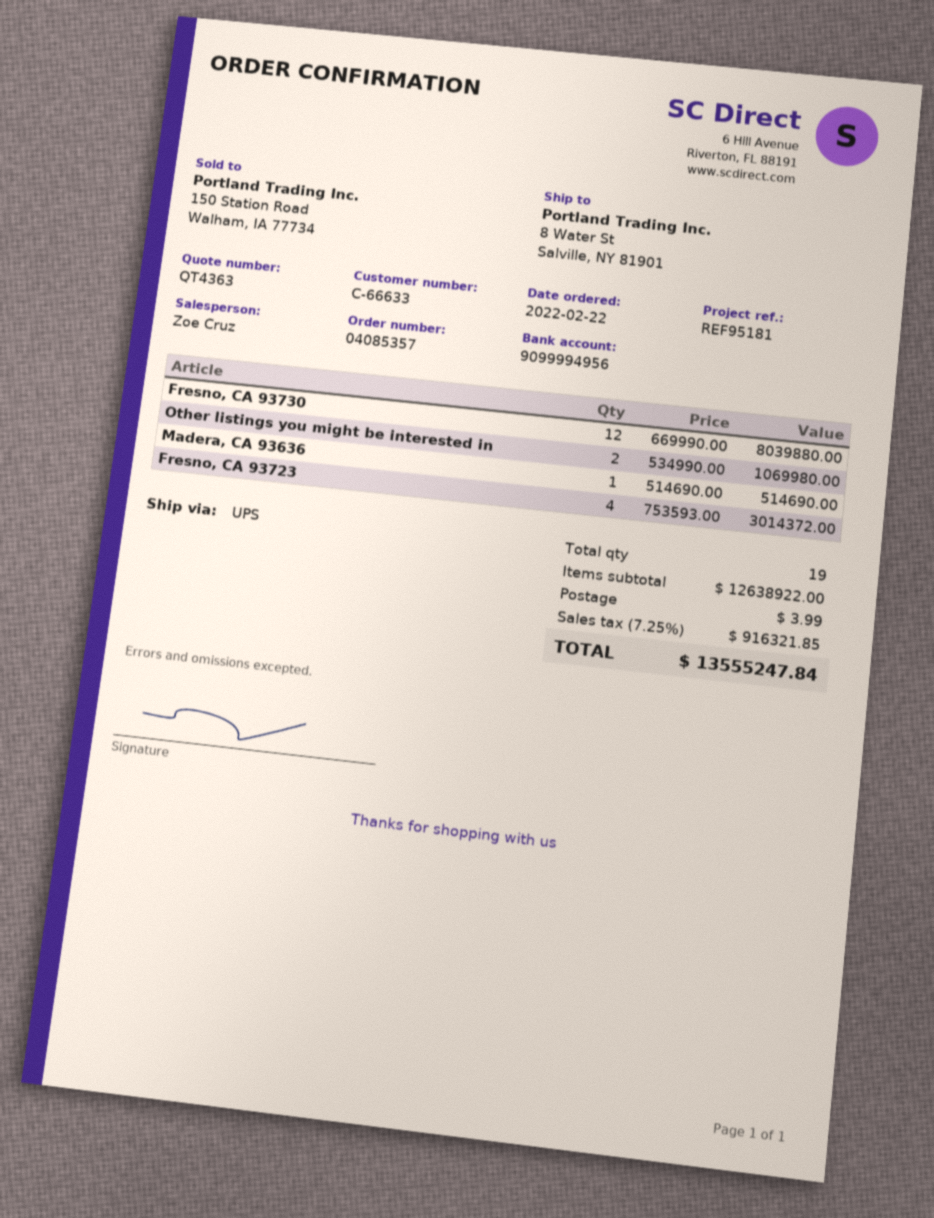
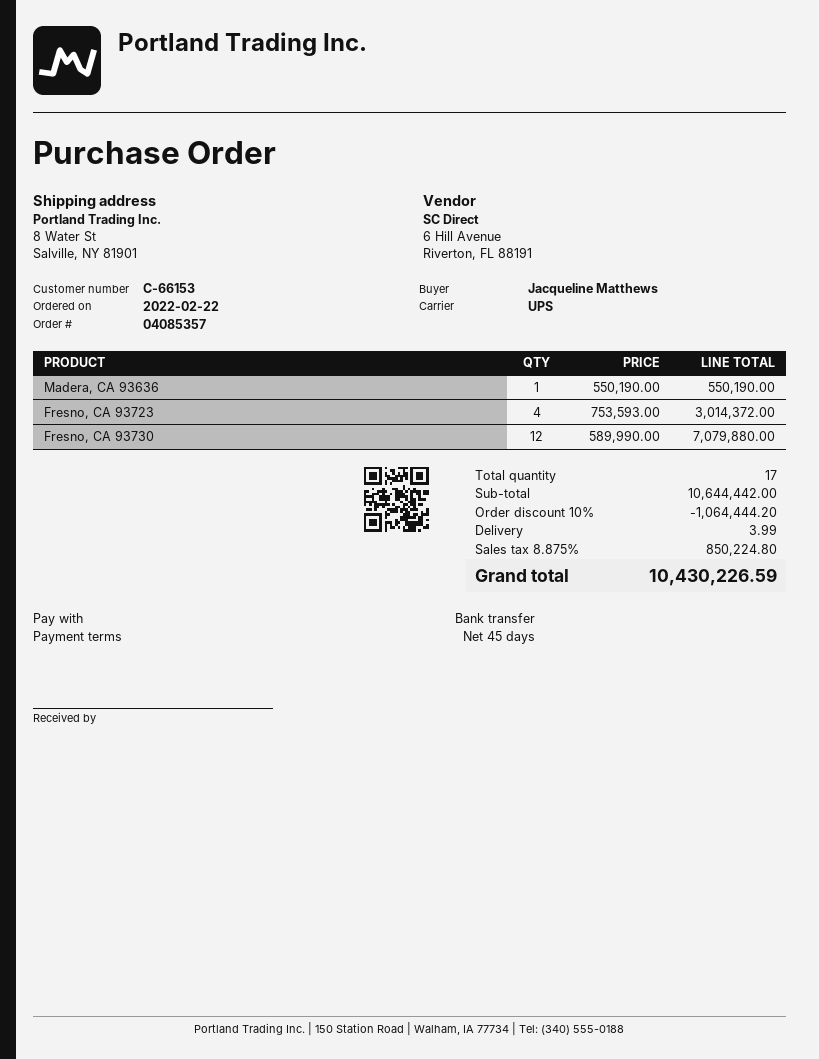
customer number: C-66633 -> C-66153
Fresno, CA 93730: 12 x 669990.00 = 8039880.00 -> 12 x 589990.00 = 7079880.00
Other listings you might be interested in: 2 x 534990.00 = 1069980.00 -> none
Madera, CA 93636: 1 x 514690.00 = 514690.00 -> 1 x 550190.00 = 550190.00
total quantity: 19 -> 17
subtotal: 12638922.00 -> 10644442.00
discount: none -> 10% = 1064444.20
tax: 7.25% = 916321.85 -> 8.875% = 850224.80
total: 13555247.84 -> 10430226.59

